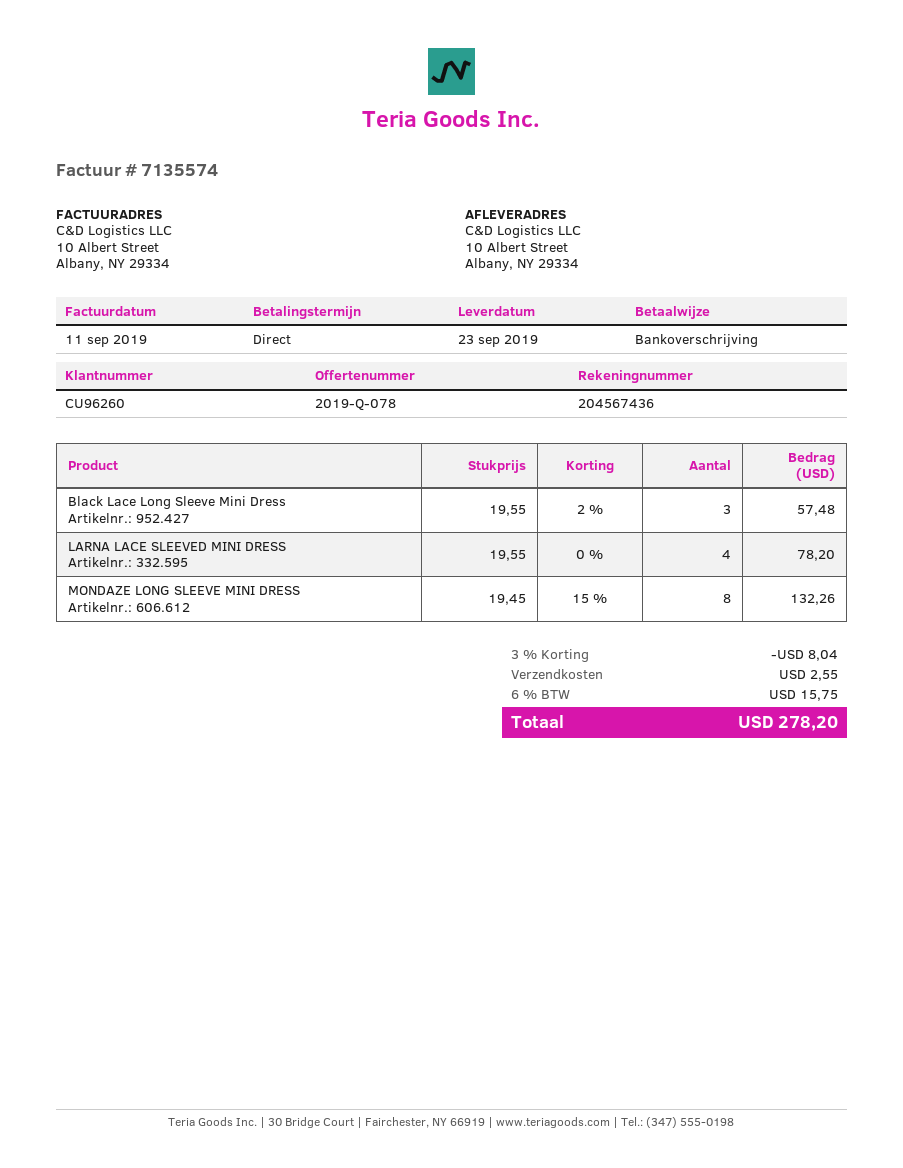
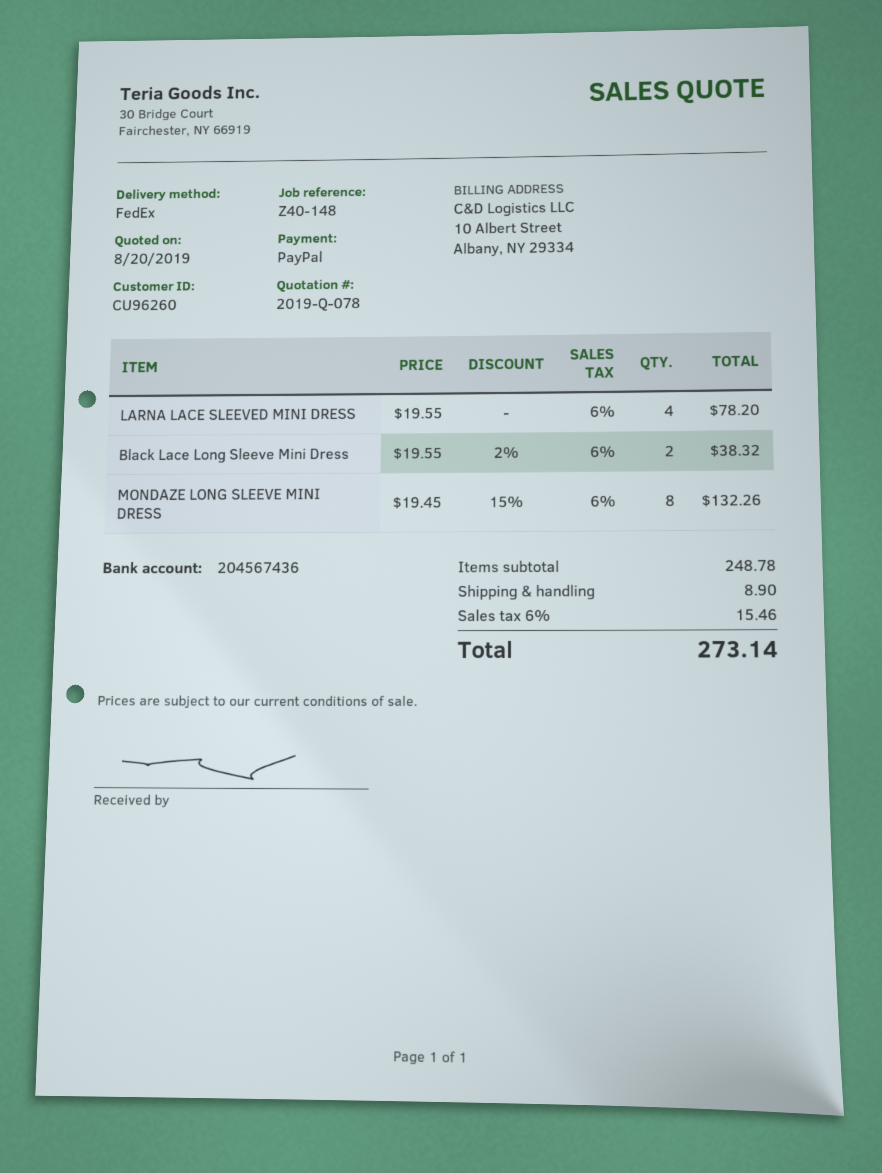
payment method: bank transfer -> PayPal
Black Lace Long Sleeve Mini Dress: 3 x 19.55 - 2% = 57.48 -> 2 x 19.55 - 2% = 38.32
discount: 3% = 8.04 -> none
shipping: 2.55 -> 8.90
tax: 6% = 15.75 -> 6% = 15.46
total: 278.20 -> 273.14

